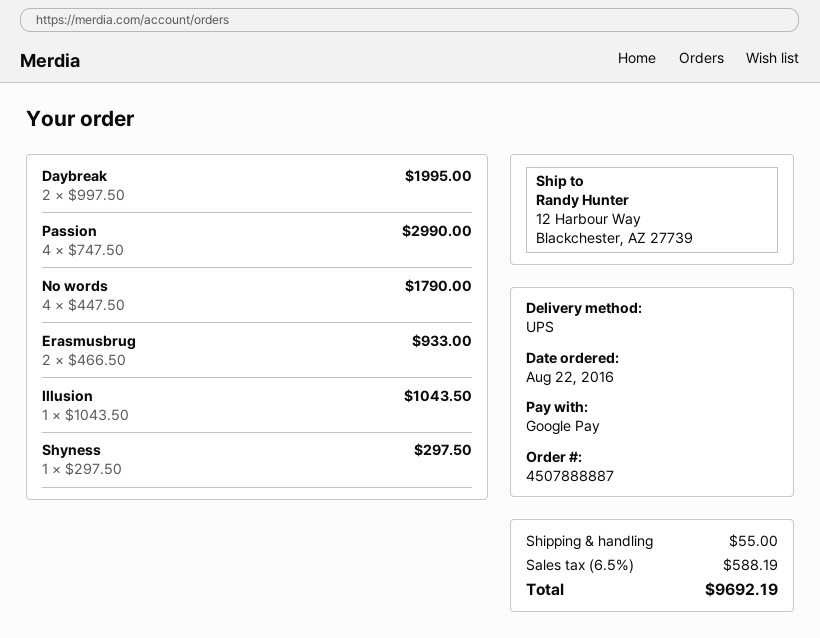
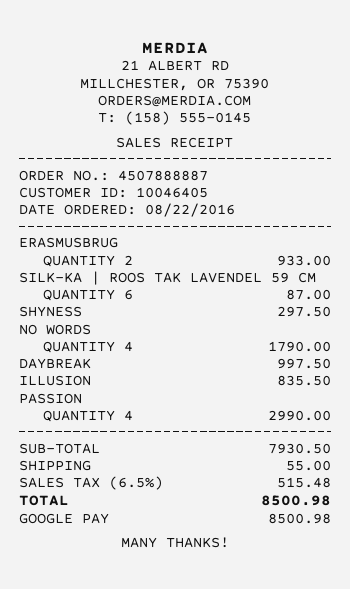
Daybreak: 2 for 1995.00 -> 1 for 997.50
Illusion: 1 for 1043.50 -> 1 for 835.50
SILK-KA | ROOS TAK LAVENDEL 59 CM: none -> 6 for 87.00
tax: 6.5% = 588.19 -> 6.5% = 515.48
total: 9692.19 -> 8500.98

